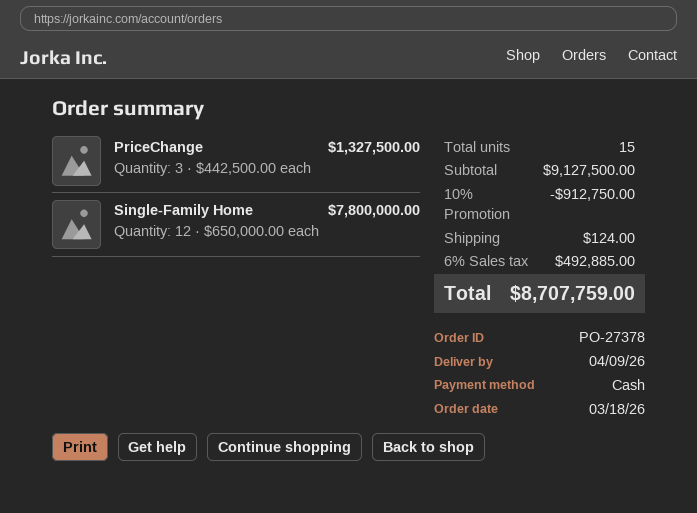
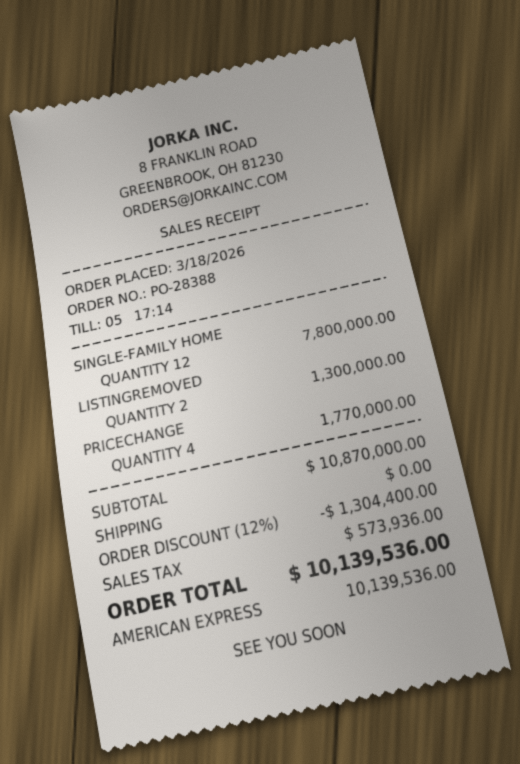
order number: PO-27378 -> PO-28388
payment method: cash -> American Express
PriceChange: 3 for 1327500.00 -> 4 for 1770000.00
LISTINGREMOVED: none -> 2 for 1300000.00
subtotal: 9127500.00 -> 10870000.00
discount: 10% = 912750.00 -> 12% = 1304400.00
shipping: 124.00 -> 0.00
tax: 492885.00 -> 573936.00
total: 8707759.00 -> 10139536.00

